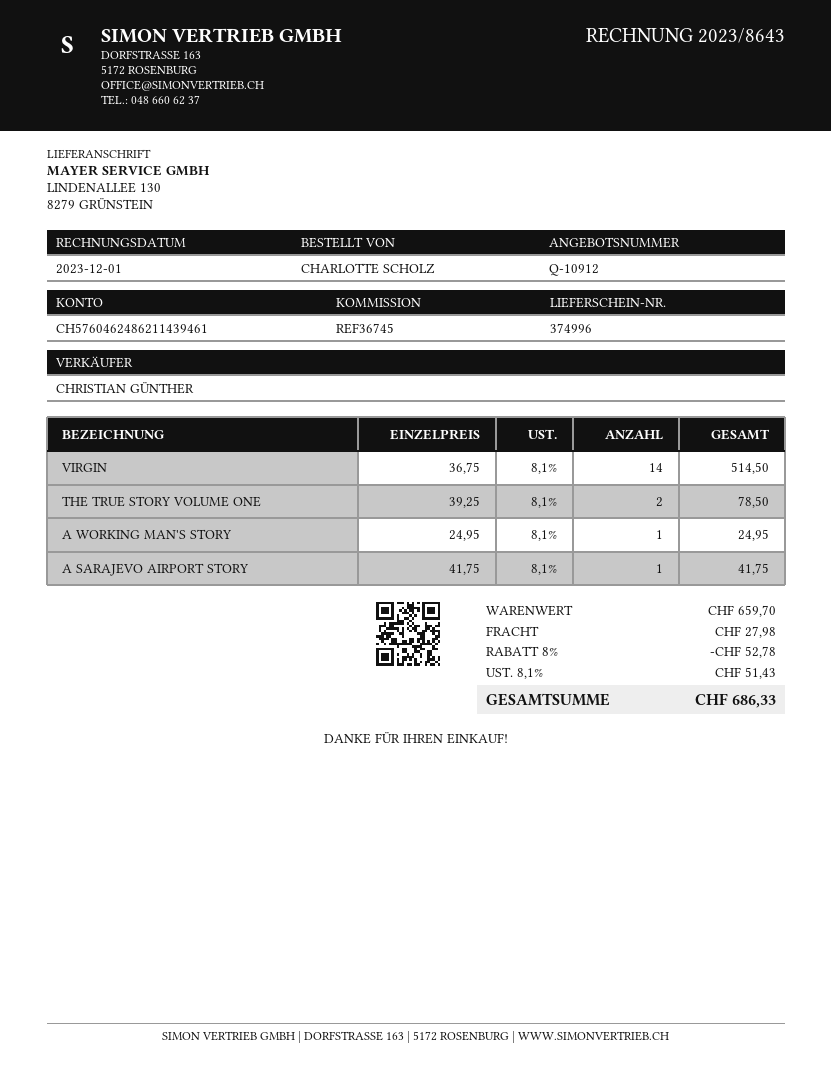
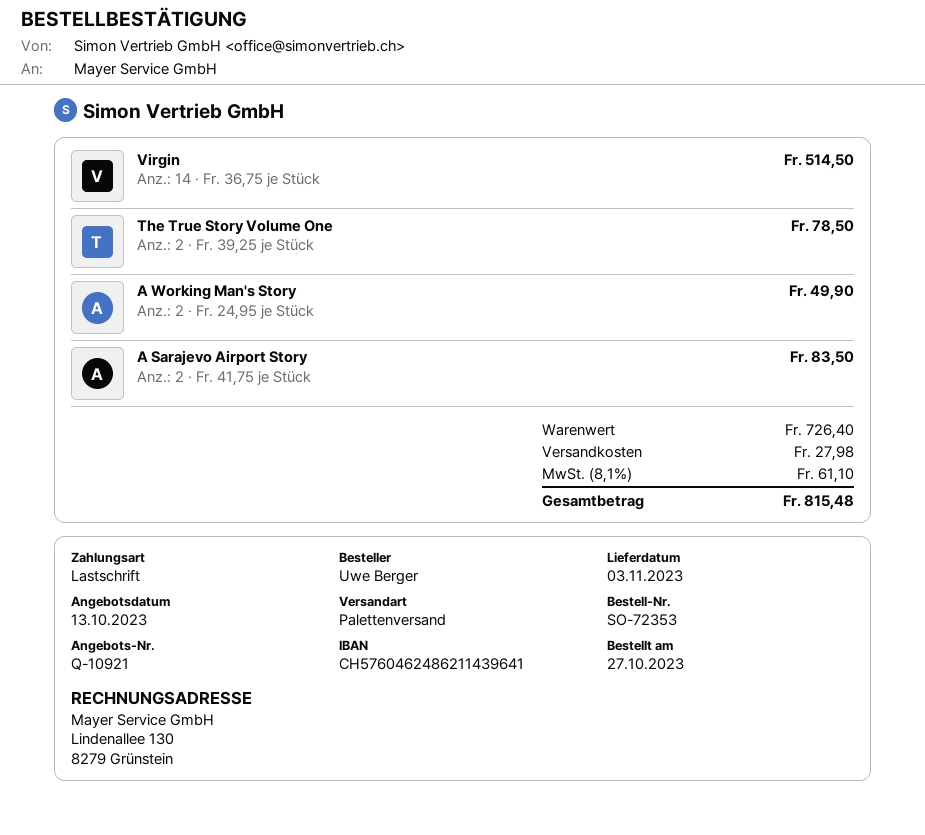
quote number: Q-10912 -> Q-10921
ordered by: CHARLOTTE SCHOLZ -> Uwe Berger
bank account: CH5760462486211439461 -> CH5760462486211439641
A WORKING MAN'S STORY: 1 x 24.95 = 24.95 -> 2 x 24.95 = 49.90
A SARAJEVO AIRPORT STORY: 1 x 41.75 = 41.75 -> 2 x 41.75 = 83.50
subtotal: 659.70 -> 726.40
discount: 8% = 52.78 -> none
tax: 8.1% = 51.43 -> 8.1% = 61.10
total: 686.33 -> 815.48

